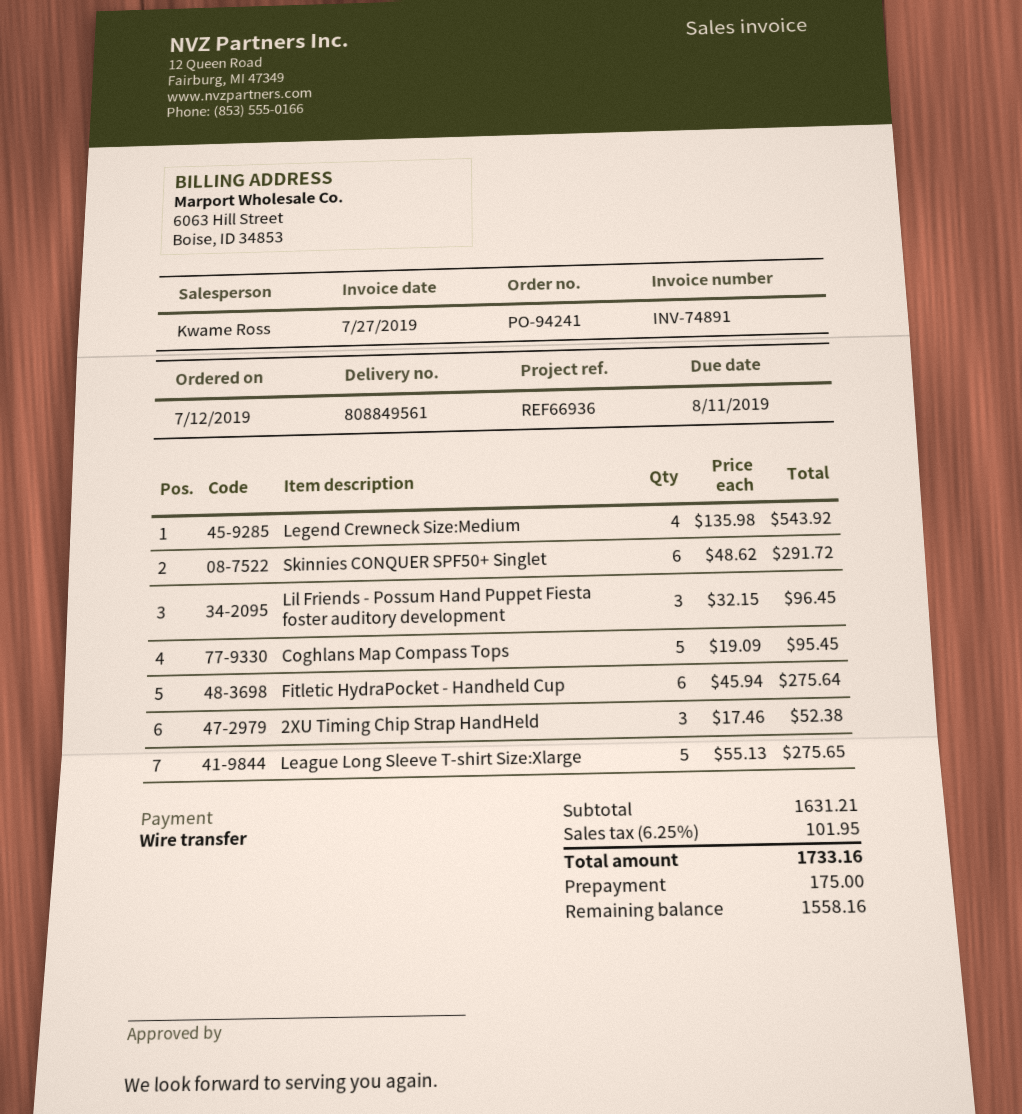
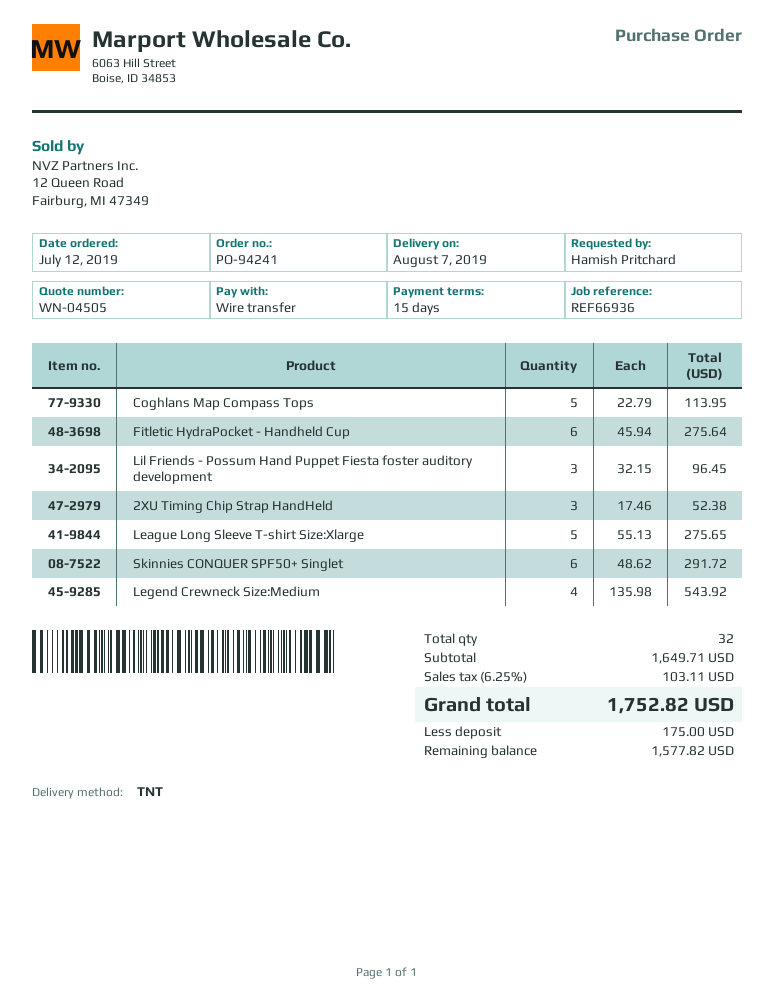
Coghlans Map Compass Tops: 5 x 19.09 = 95.45 -> 5 x 22.79 = 113.95
subtotal: 1631.21 -> 1649.71
tax: 6.25% = 101.95 -> 6.25% = 103.11
total: 1733.16 -> 1752.82
balance: 1558.16 -> 1577.82

